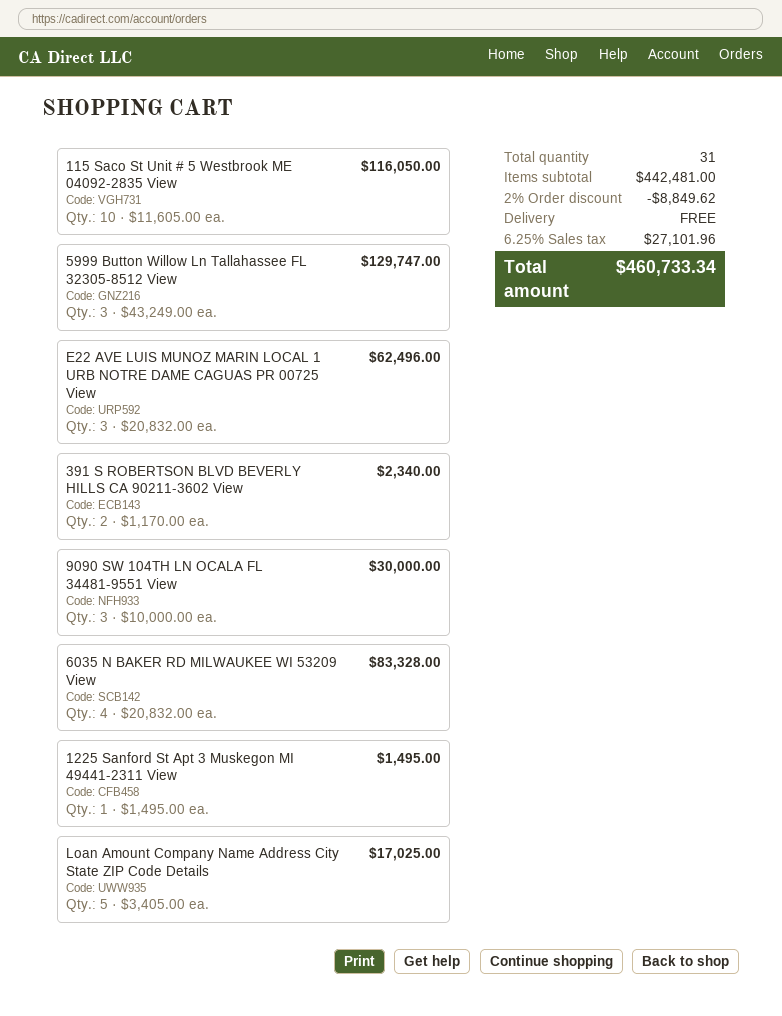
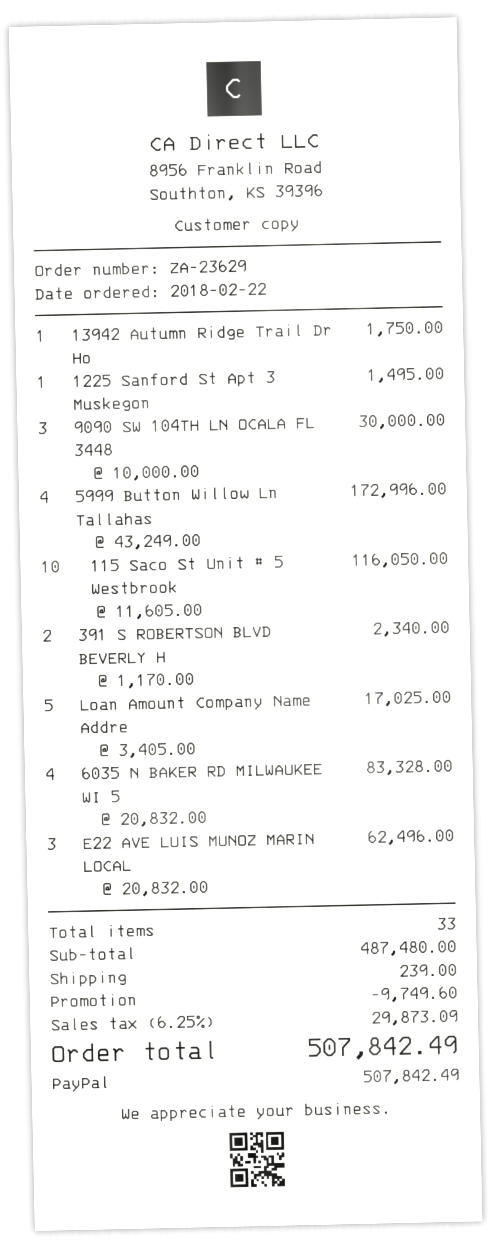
5999 Button Willow Ln Tallahassee FL 32305-8512 View: 3 x 43249.00 = 129747.00 -> 4 x 43249.00 = 172996.00
13942 Autumn Ridge Trail Dr Ho: none -> 1 x 1750.00 = 1750.00
total quantity: 31 -> 33
subtotal: 442481.00 -> 487480.00
discount: 8849.62 -> 9749.60
shipping: 0.00 -> 239.00
tax: 6.25% = 27101.96 -> 6.25% = 29873.09
total: 460733.34 -> 507842.49

